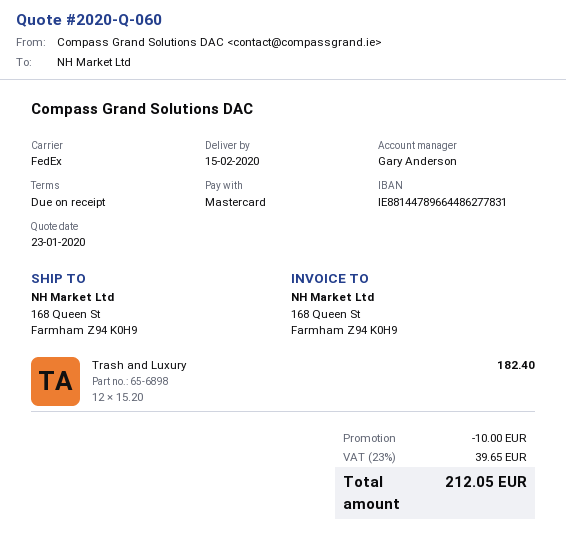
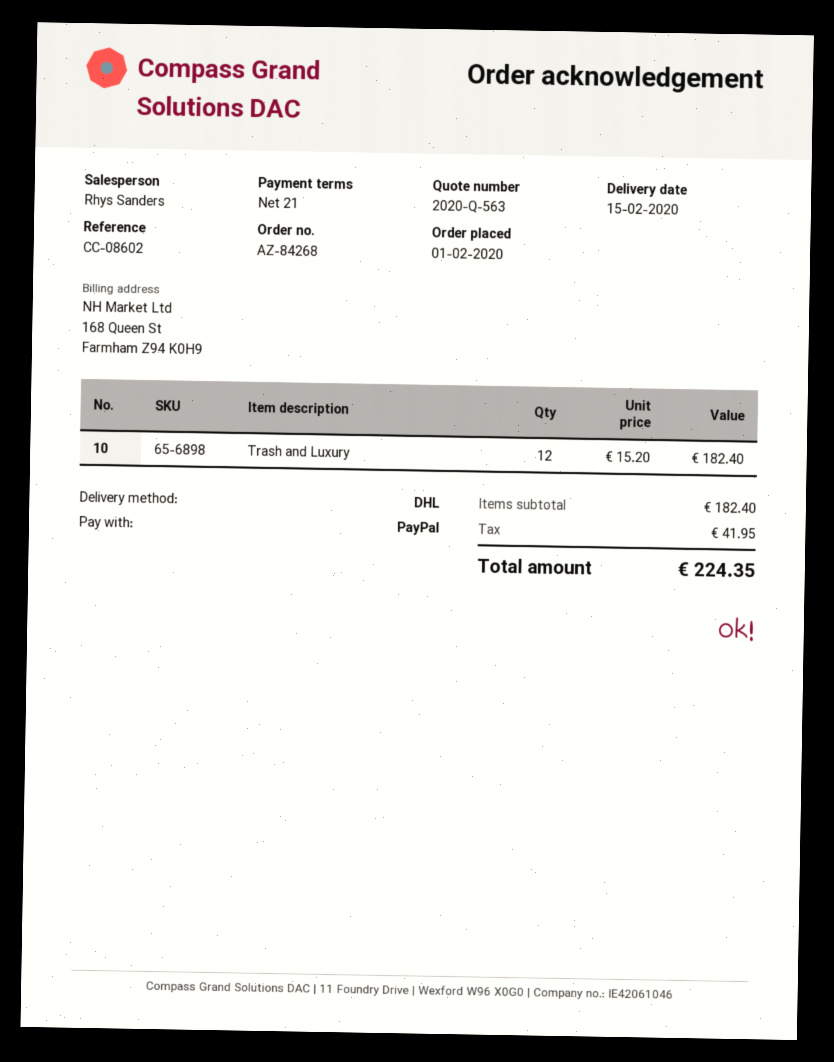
quote number: 2020-Q-060 -> 2020-Q-563
payment terms: on receipt -> 21 days
sales rep: Gary Anderson -> Rhys Sanders
payment method: Mastercard -> PayPal
shipping method: FedEx -> DHL
discount: 10.00 -> none
tax: 39.65 -> 41.95
total: 212.05 -> 224.35

